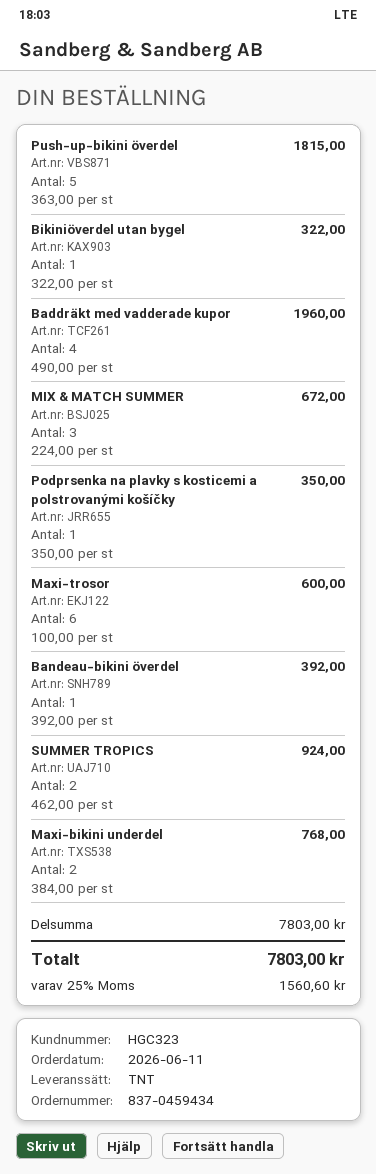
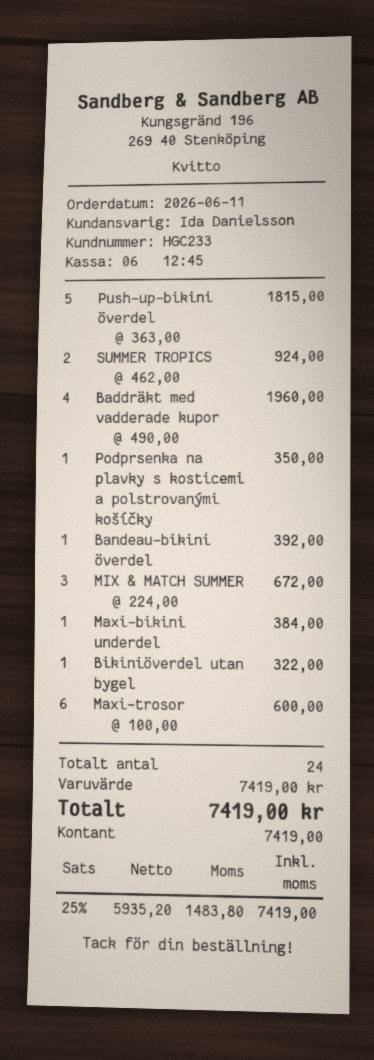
customer number: HGC323 -> HGC233
Maxi-bikini underdel: 2 x 384.00 = 768.00 -> 1 x 384.00 = 384.00
subtotal: 7803.00 -> 7419.00
tax: 25% = 1560.60 -> 25% = 1483.80
total: 7803.00 -> 7419.00

